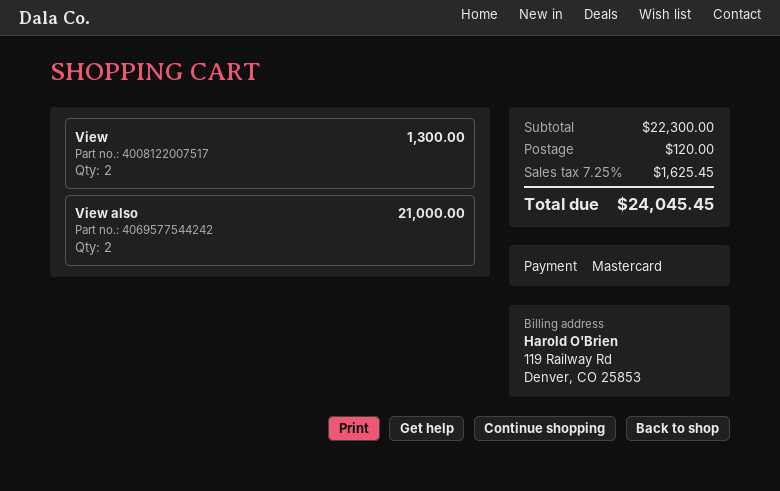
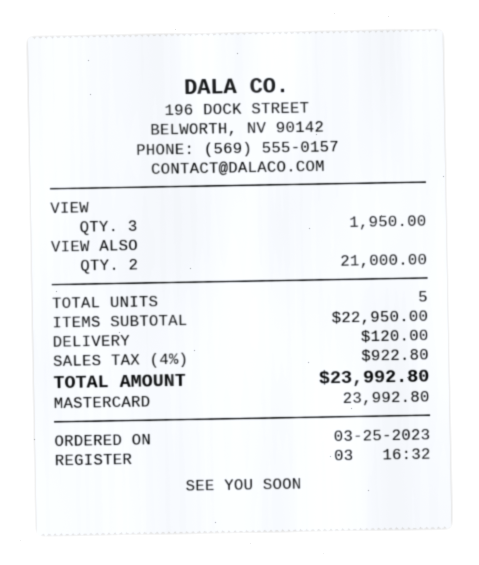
View: 2 for 1300.00 -> 3 for 1950.00
subtotal: 22300.00 -> 22950.00
tax: 7.25% = 1625.45 -> 4% = 922.80
total: 24045.45 -> 23992.80

